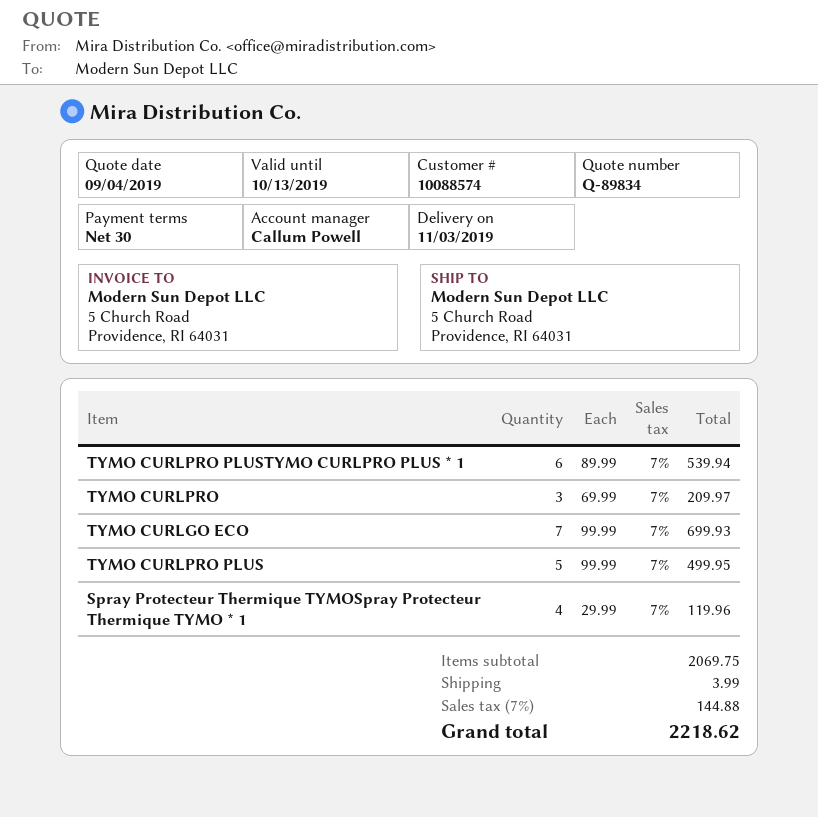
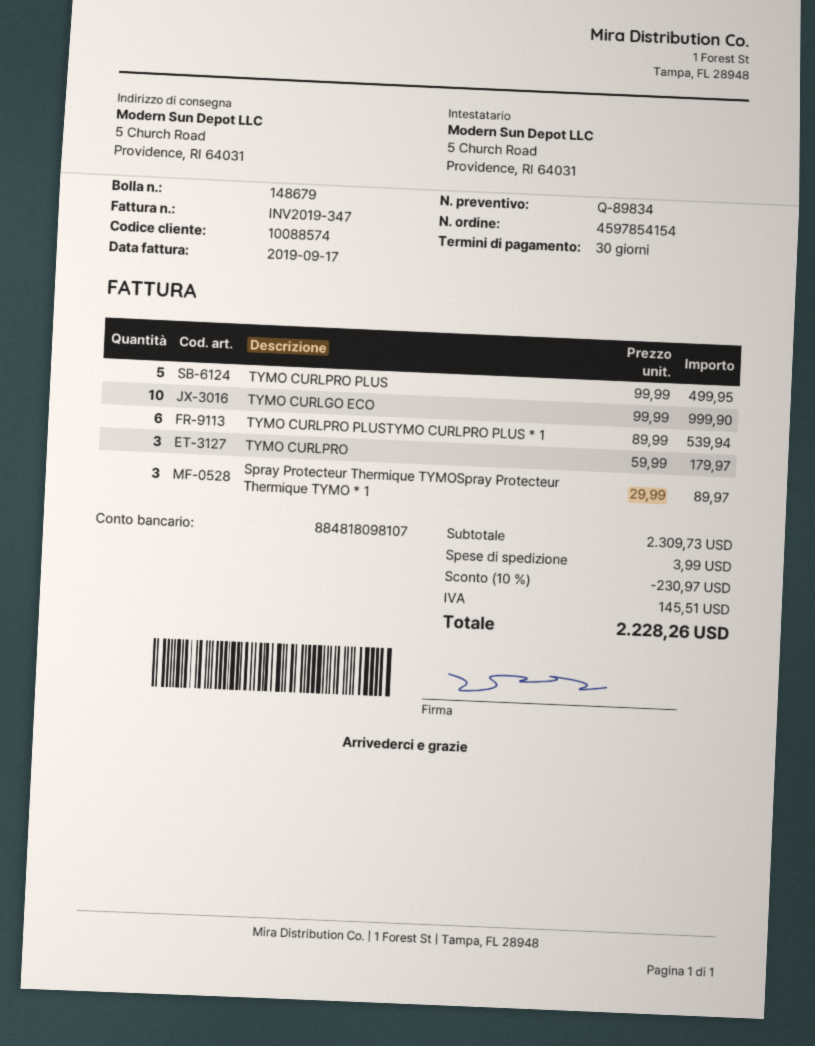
TYMO CURLPRO: 3 x 69.99 = 209.97 -> 3 x 59.99 = 179.97
TYMO CURLGO ECO: 7 x 99.99 = 699.93 -> 10 x 99.99 = 999.90
Spray Protecteur Thermique TYMOSpray Protecteur Thermique TYMO * 1: 4 x 29.99 = 119.96 -> 3 x 29.99 = 89.97
subtotal: 2069.75 -> 2309.73
discount: none -> 10% = 230.97
tax: 144.88 -> 145.51
total: 2218.62 -> 2228.26

